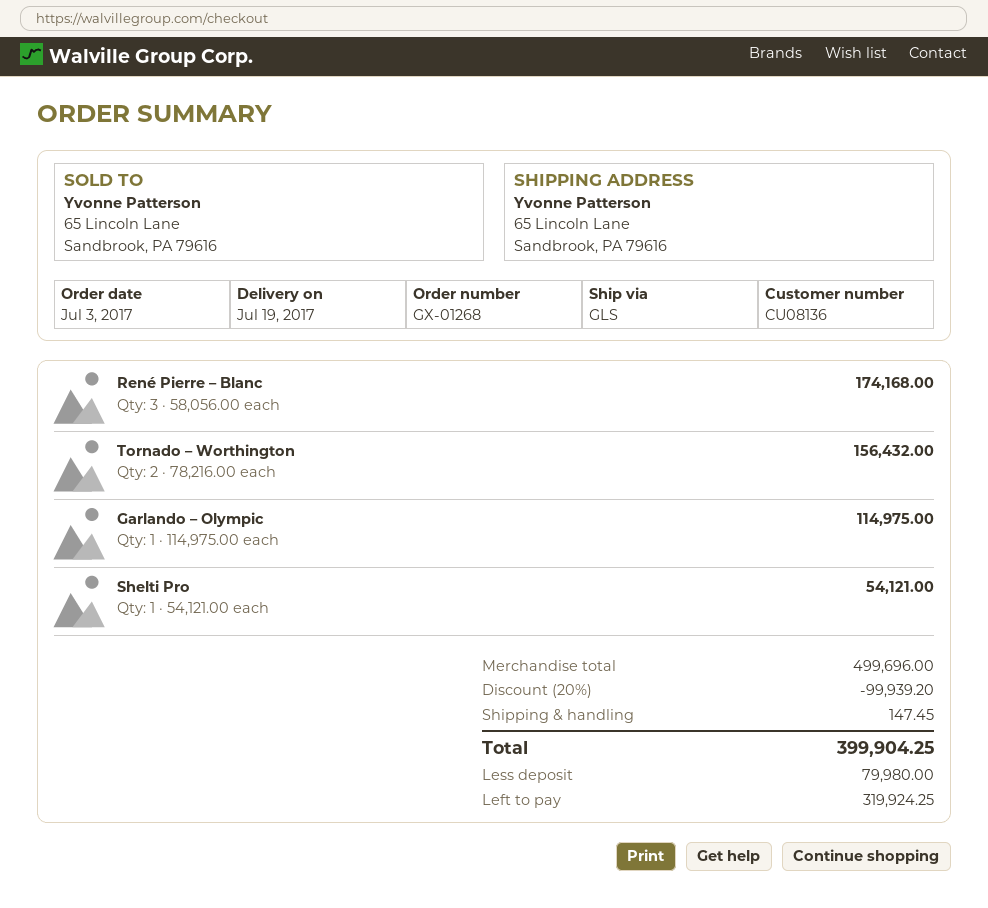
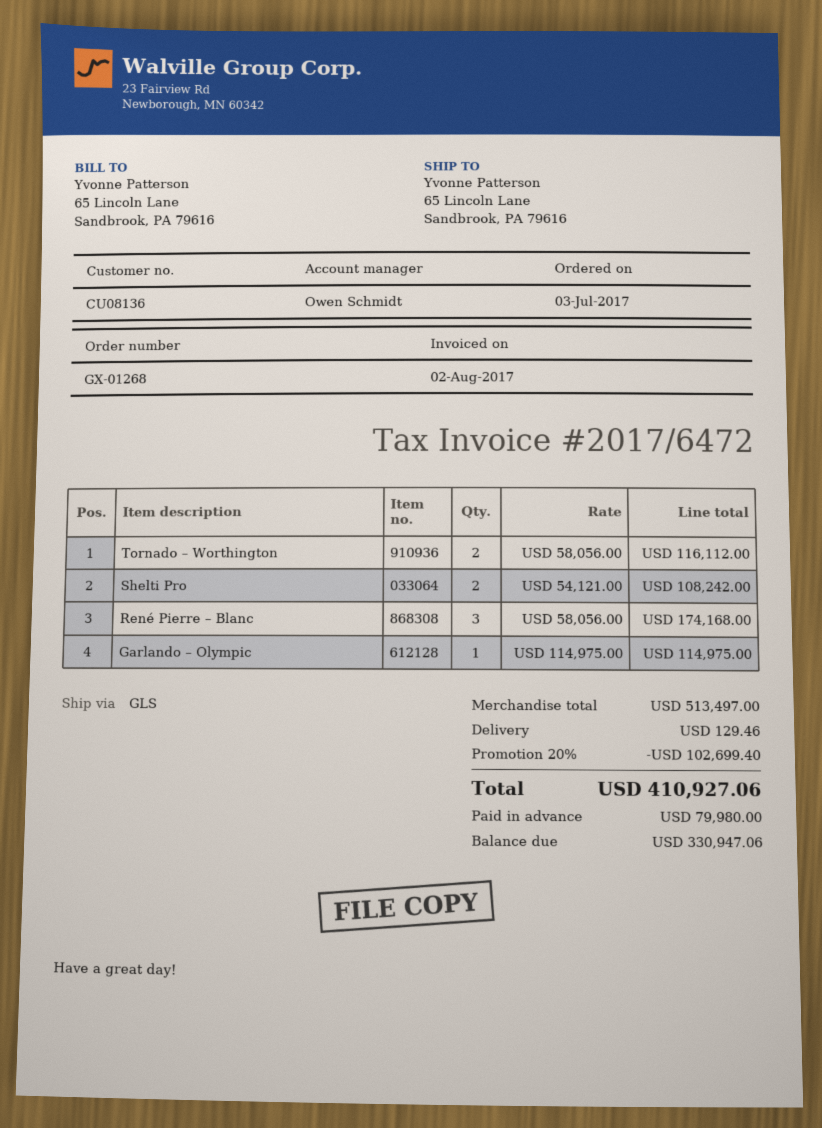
Tornado – Worthington: 2 x 78216.00 = 156432.00 -> 2 x 58056.00 = 116112.00
Shelti Pro: 1 x 54121.00 = 54121.00 -> 2 x 54121.00 = 108242.00
subtotal: 499696.00 -> 513497.00
discount: 20% = 99939.20 -> 20% = 102699.40
shipping: 147.45 -> 129.46
total: 399904.25 -> 410927.06
balance: 319924.25 -> 330947.06

